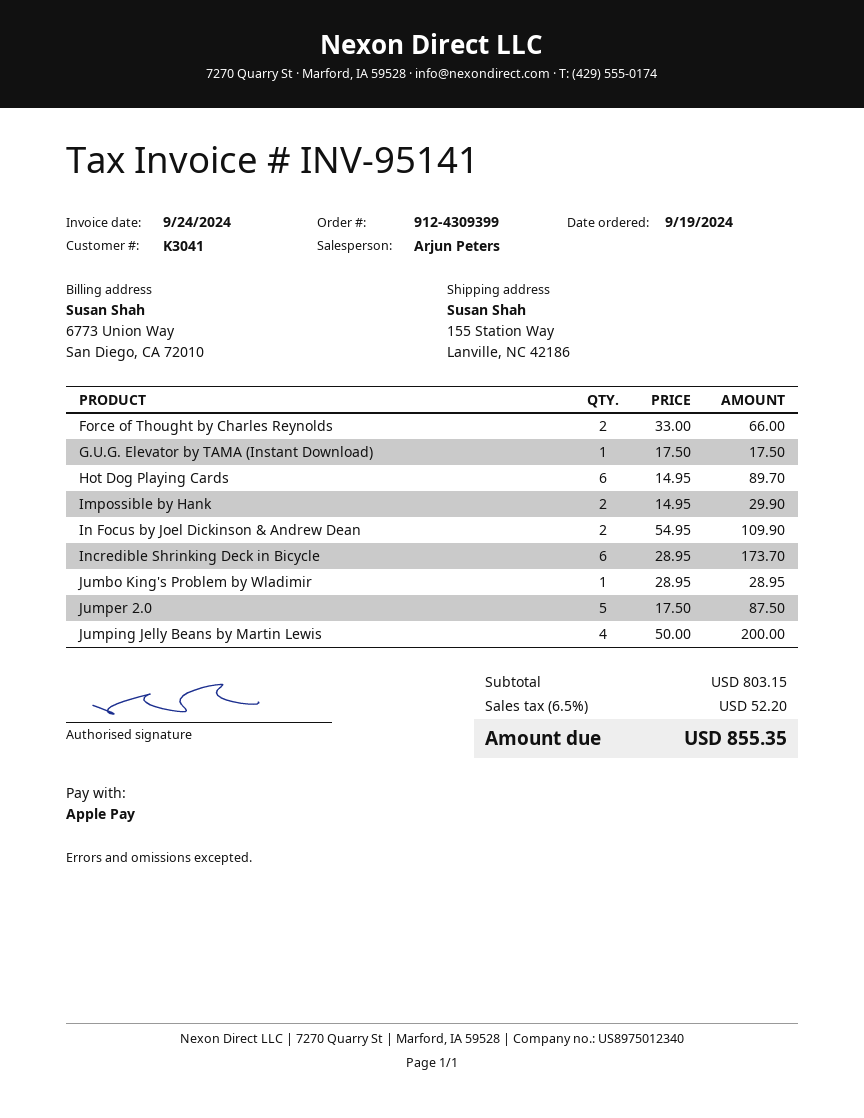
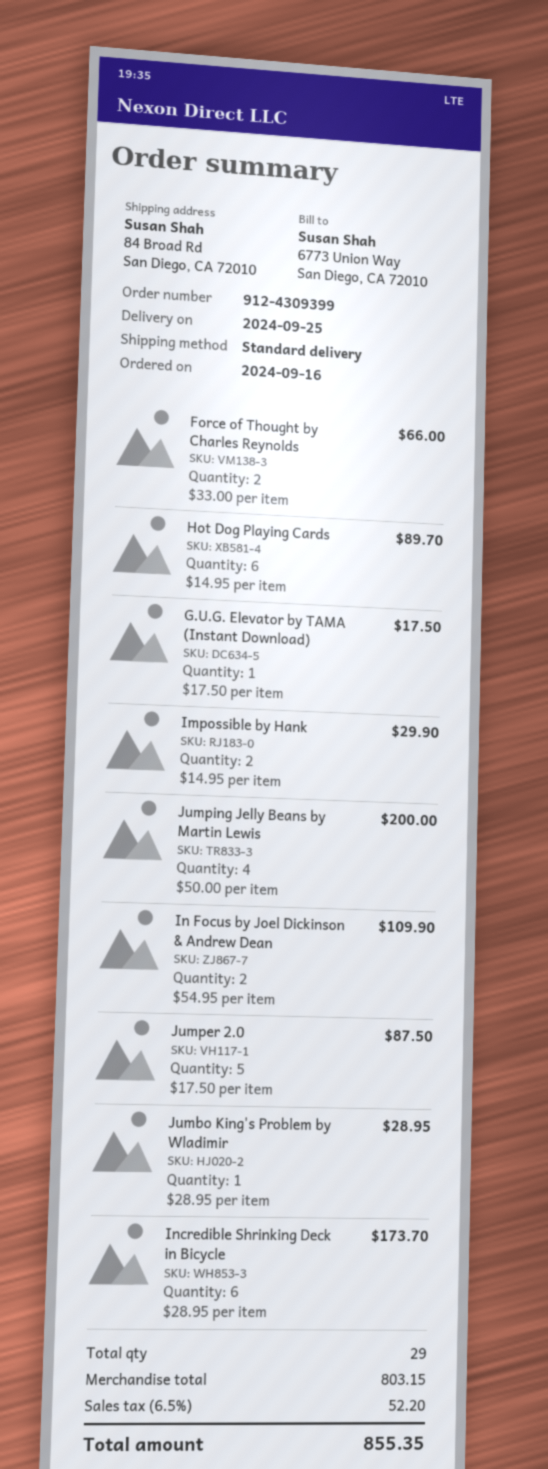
order date: 2024-09-19 -> 2024-09-16
ship to: 155 Station Way, Lanville, NC 42186 -> 84 Broad Rd, San Diego, CA 72010

